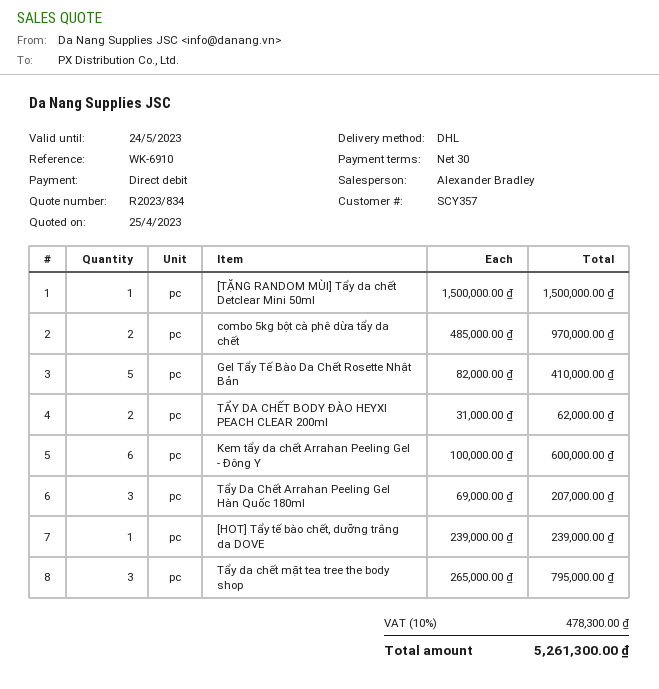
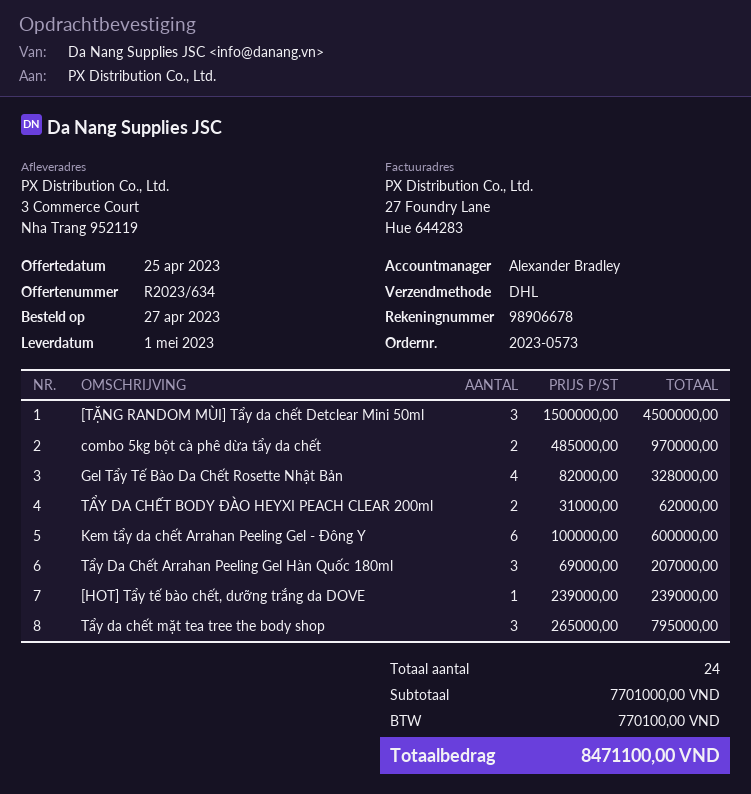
quote number: R2023/834 -> R2023/634
[TẶNG RANDOM MÙI] Tẩy da chết Detclear Mini 50ml: 1 x 1500000.00 = 1500000.00 -> 3 x 1500000.00 = 4500000.00
Gel Tẩy Tế Bào Da Chết Rosette Nhật Bản: 5 x 82000.00 = 410000.00 -> 4 x 82000.00 = 328000.00
tax: 478300.00 -> 770100.00
total: 5261300.00 -> 8471100.00

